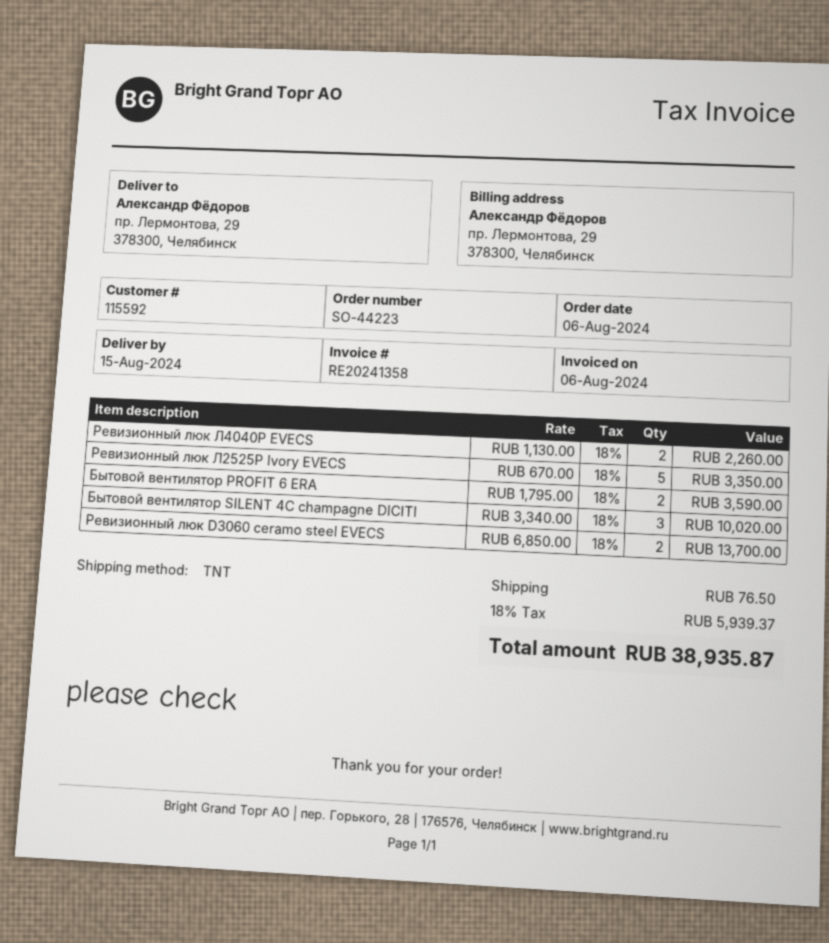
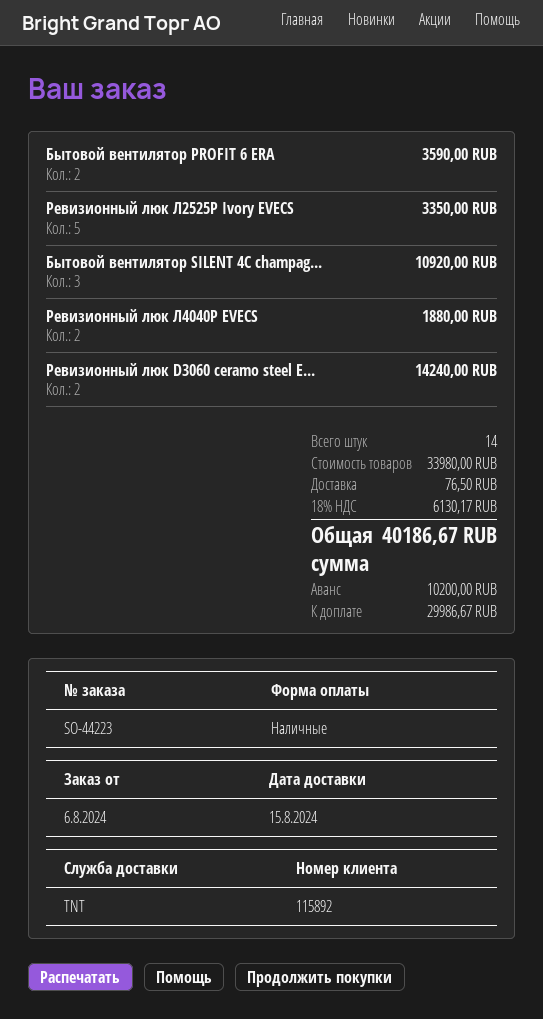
customer number: 115592 -> 115892
Ревизионный люк Л4040Р EVECS: 2 for 2260.00 -> 2 for 1880.00
Бытовой вентилятор SILENT 4C champagne DICITI: 3 for 10020.00 -> 3 for 10920.00
Ревизионный люк D3060 ceramo steel EVECS: 2 for 13700.00 -> 2 for 14240.00
tax: 18% = 5939.37 -> 18% = 6130.17
total: 38935.87 -> 40186.67

